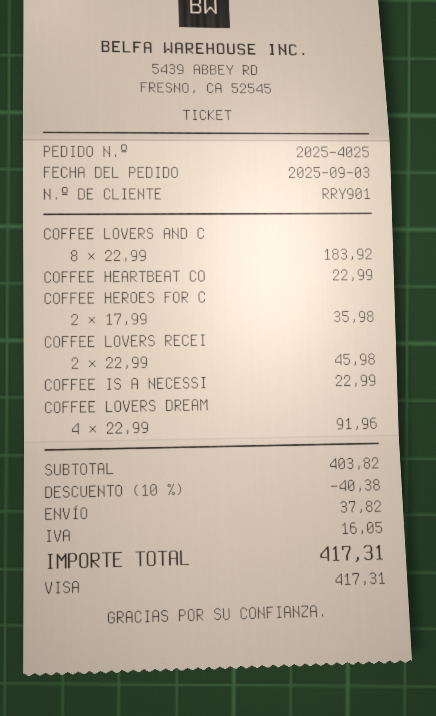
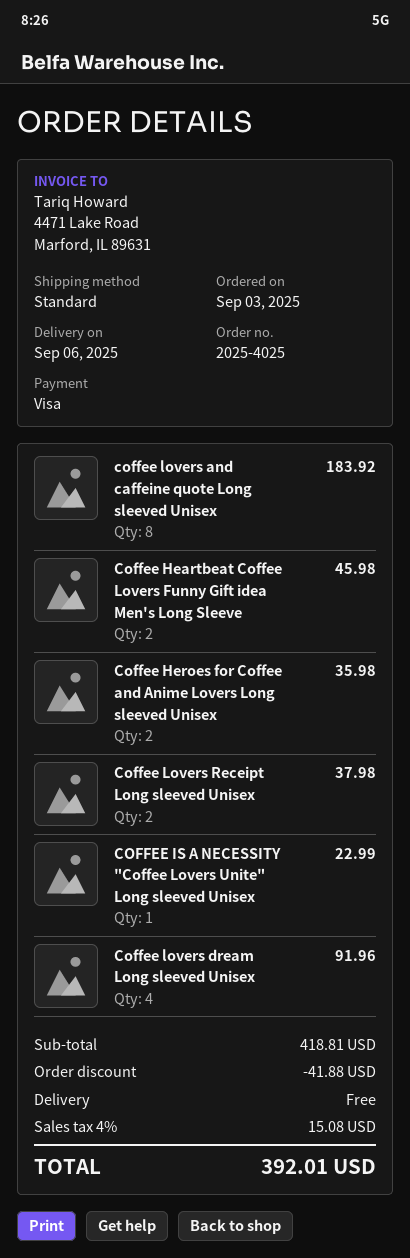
COFFEE HEARTBEAT CO: 1 for 22.99 -> 2 for 45.98
COFFEE LOVERS RECEI: 2 for 45.98 -> 2 for 37.98
subtotal: 403.82 -> 418.81
discount: 40.38 -> 41.88
shipping: 37.82 -> 0.00
tax: 16.05 -> 15.08
total: 417.31 -> 392.01

